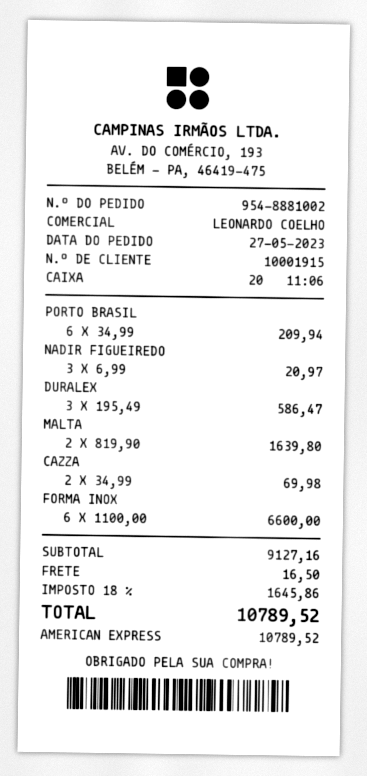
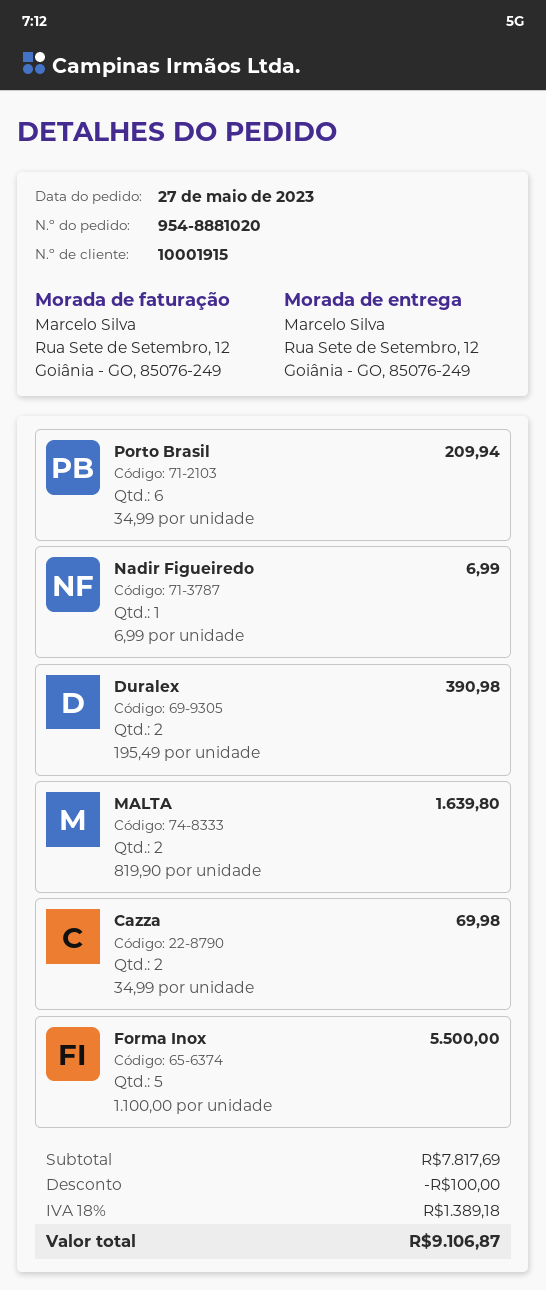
order number: 954-8881002 -> 954-8881020
NADIR FIGUEIREDO: 3 x 6.99 = 20.97 -> 1 x 6.99 = 6.99
DURALEX: 3 x 195.49 = 586.47 -> 2 x 195.49 = 390.98
FORMA INOX: 6 x 1100.00 = 6600.00 -> 5 x 1100.00 = 5500.00
subtotal: 9127.16 -> 7817.69
discount: none -> 100.00
shipping: 16.50 -> none
tax: 18% = 1645.86 -> 18% = 1389.18
total: 10789.52 -> 9106.87

